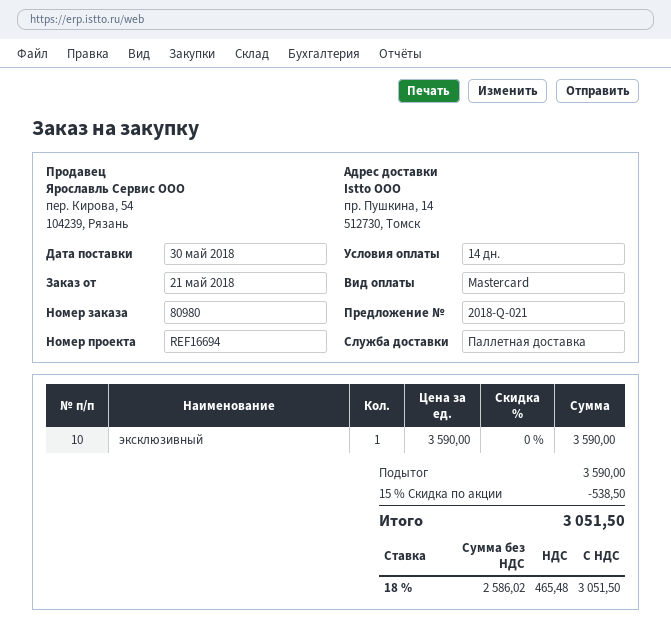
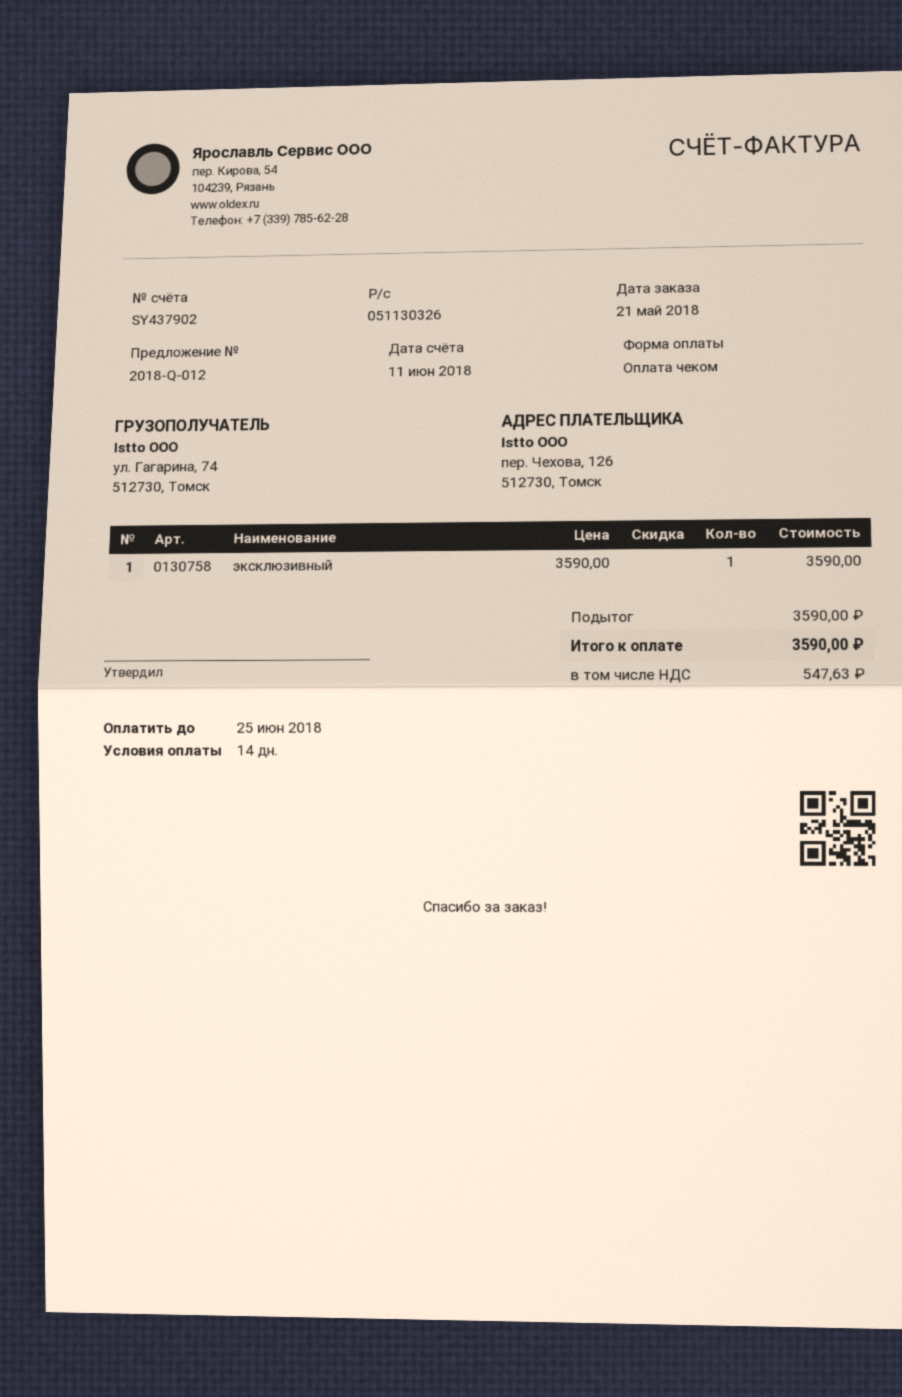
quote number: 2018-Q-021 -> 2018-Q-012
payment method: Mastercard -> cheque
ship to: пр. Пушкина, 14, 512730, Томск -> ул. Гагарина, 74, 512730, Томск
discount: 15% = 538.50 -> none
tax: 465.48 -> 547.63
total: 3051.50 -> 3590.00

